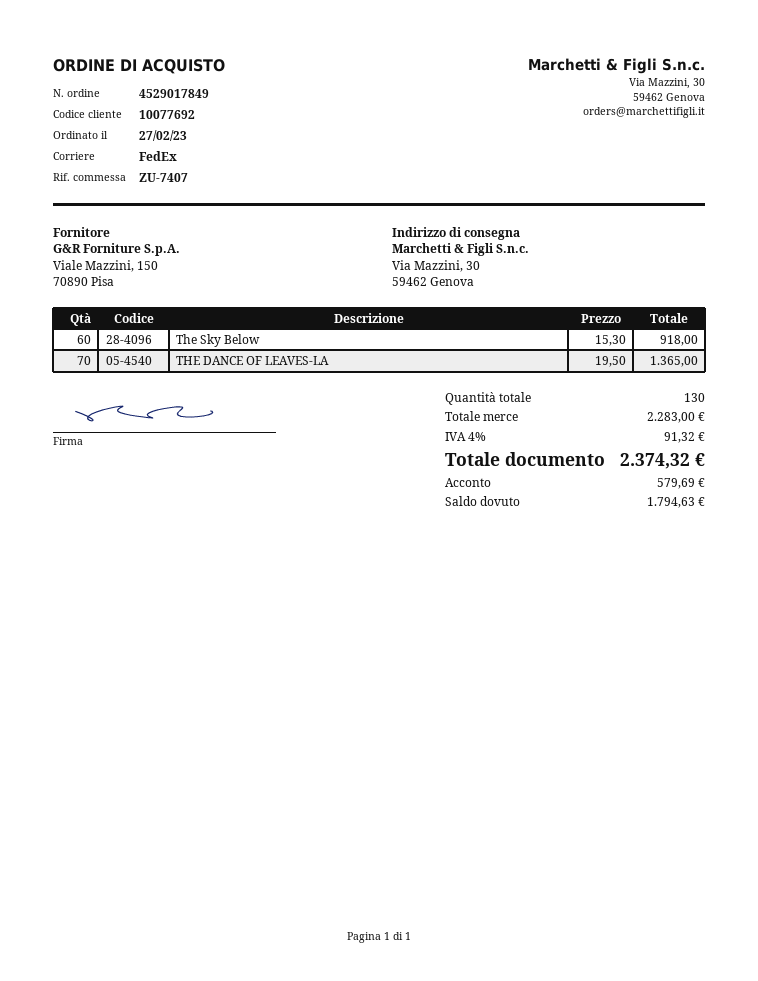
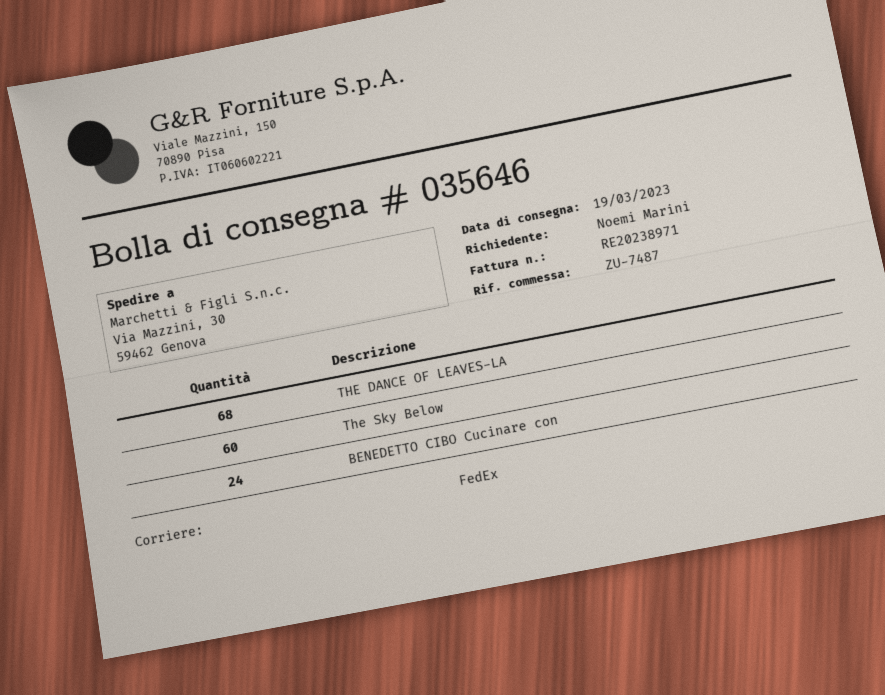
reference: ZU-7407 -> ZU-7487
THE DANCE OF LEAVES-LA: 70 -> 68
BENEDETTO CIBO Cucinare con: none -> 24

